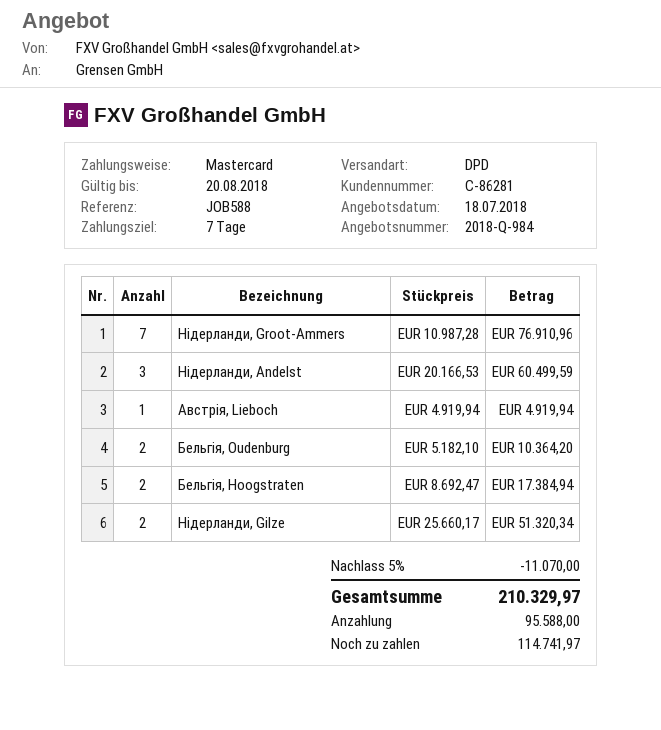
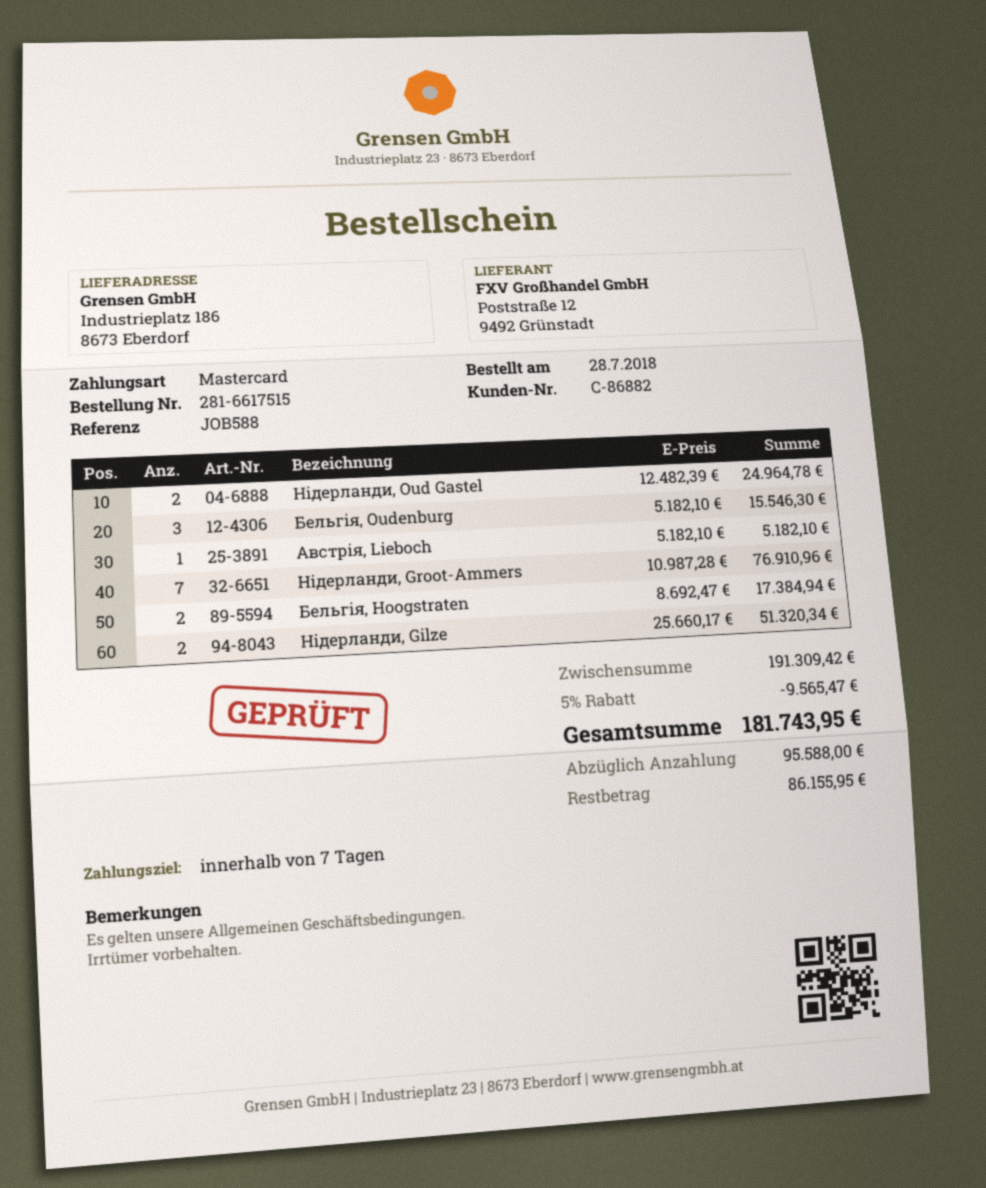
customer number: C-86281 -> C-86882
Нідерланди, Andelst: 3 x 20166.53 = 60499.59 -> none
Австрія, Lieboch: 1 x 4919.94 = 4919.94 -> 1 x 5182.10 = 5182.10
Бельгія, Oudenburg: 2 x 5182.10 = 10364.20 -> 3 x 5182.10 = 15546.30
Нідерланди, Oud Gastel: none -> 2 x 12482.39 = 24964.78
discount: 5% = 11070.00 -> 5% = 9565.47
total: 210329.97 -> 181743.95
balance: 114741.97 -> 86155.95

